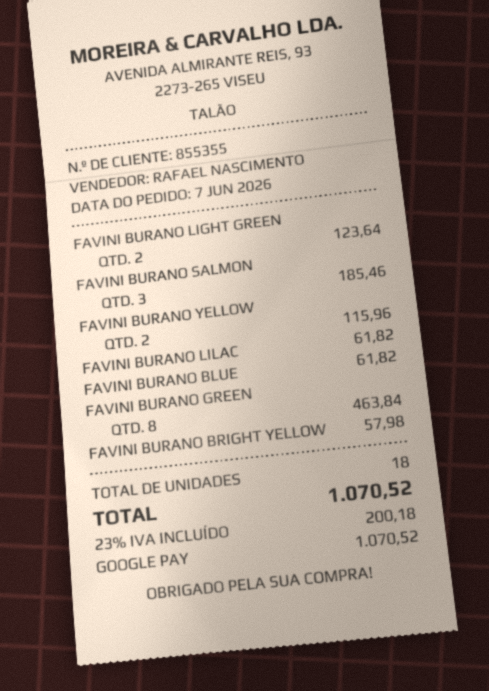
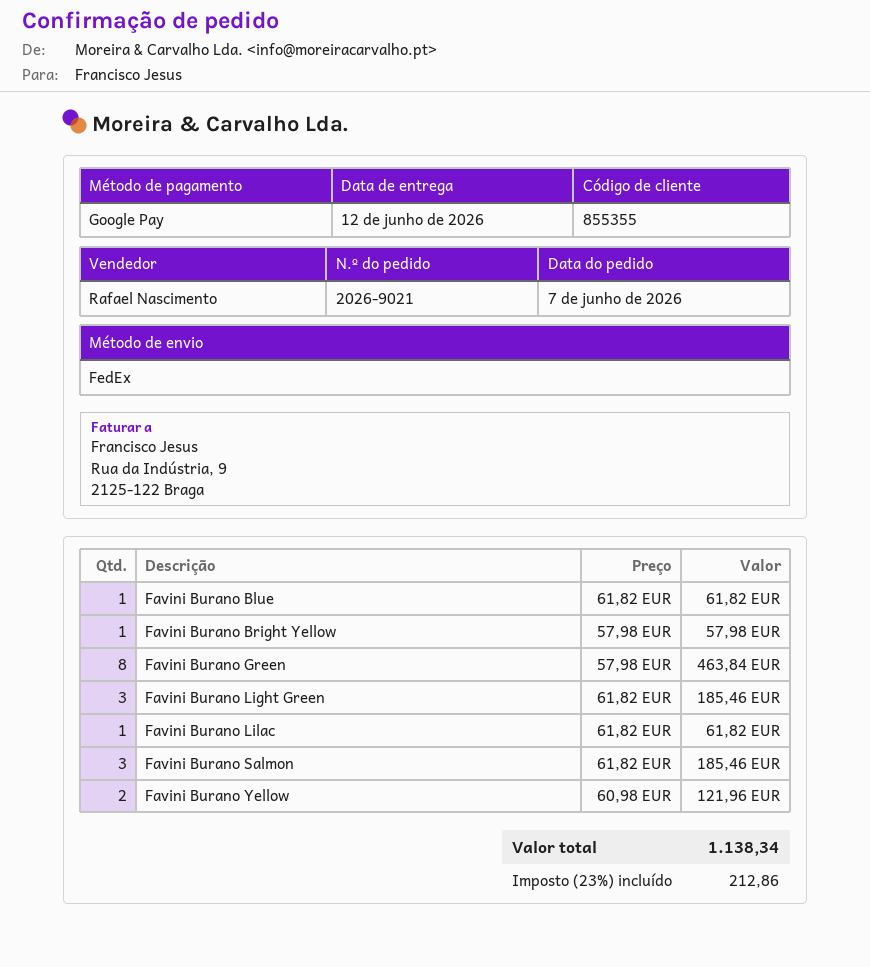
FAVINI BURANO LIGHT GREEN: 2 for 123.64 -> 3 for 185.46
FAVINI BURANO YELLOW: 2 for 115.96 -> 2 for 121.96
tax: 23% = 200.18 -> 23% = 212.86
total: 1070.52 -> 1138.34

